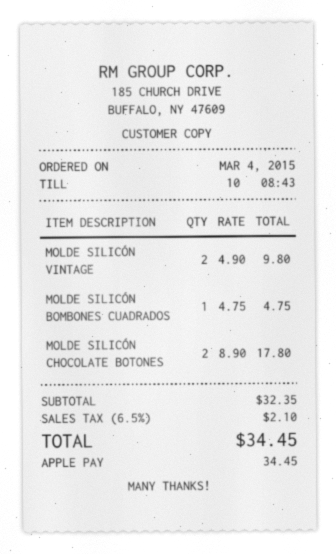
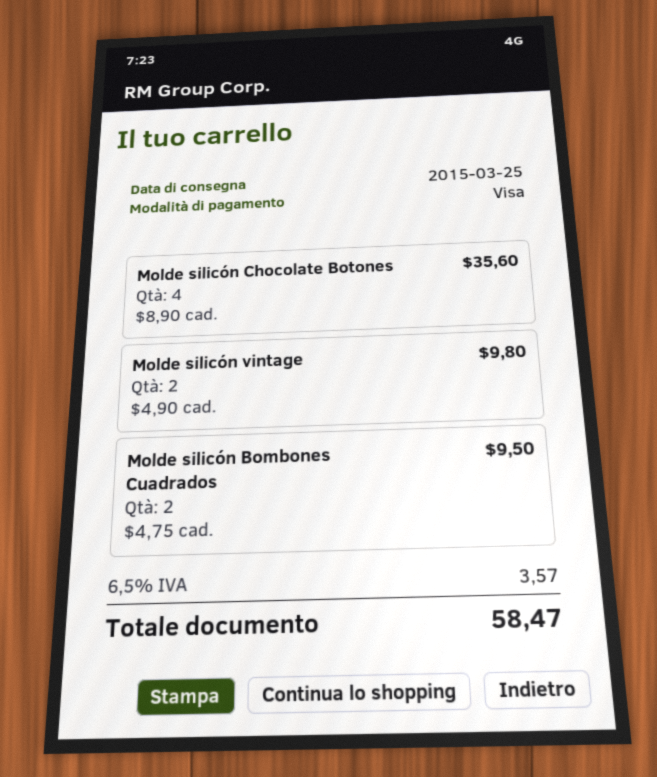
payment method: Apple Pay -> Visa
MOLDE SILICÓN BOMBONES CUADRADOS: 1 x 4.75 = 4.75 -> 2 x 4.75 = 9.50
MOLDE SILICÓN CHOCOLATE BOTONES: 2 x 8.90 = 17.80 -> 4 x 8.90 = 35.60
tax: 6.5% = 2.10 -> 6.5% = 3.57
total: 34.45 -> 58.47

